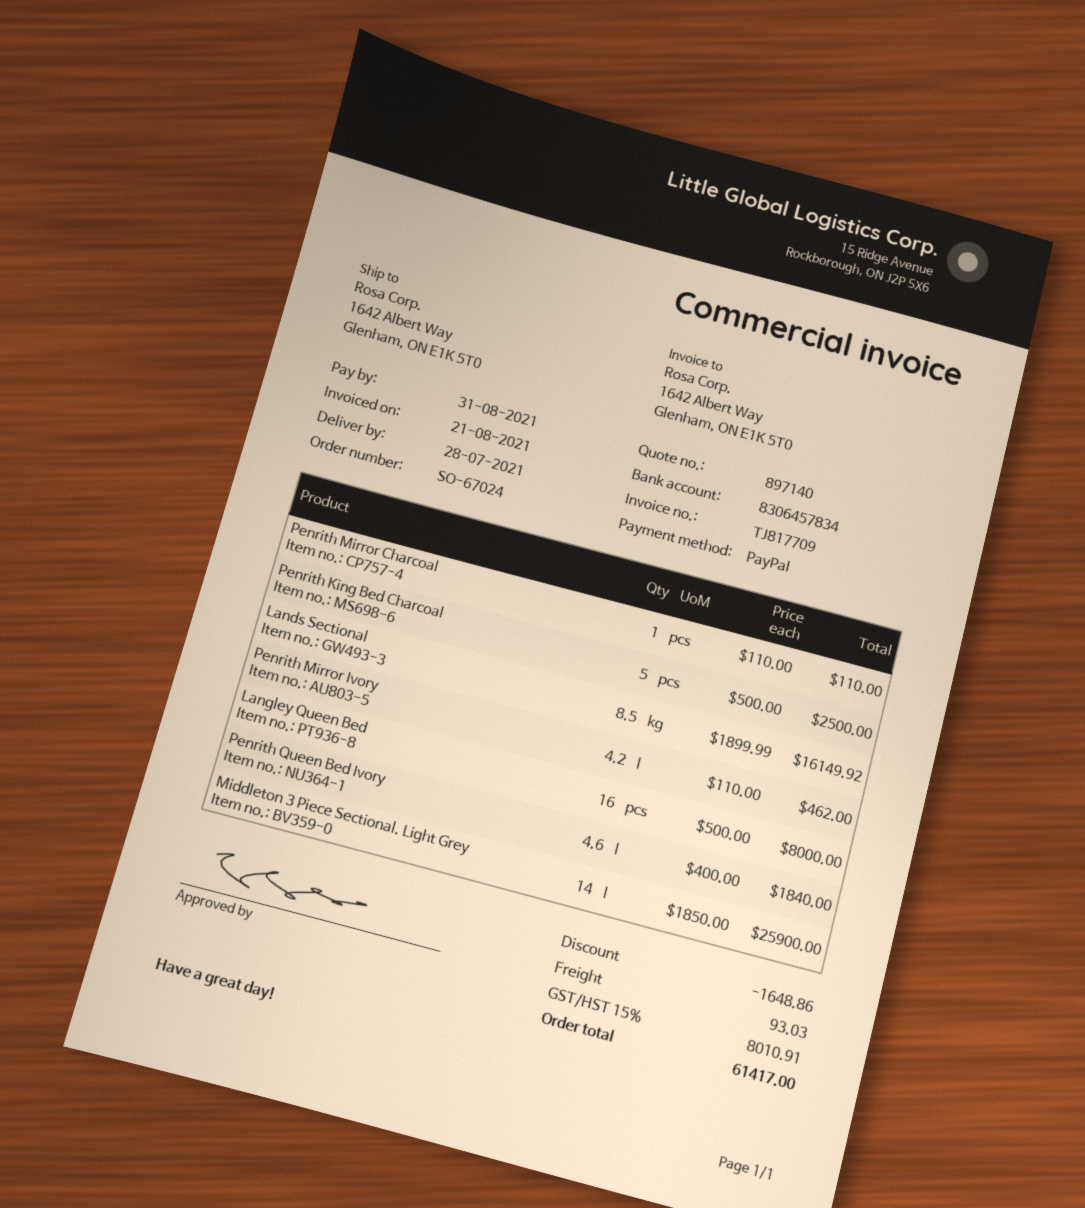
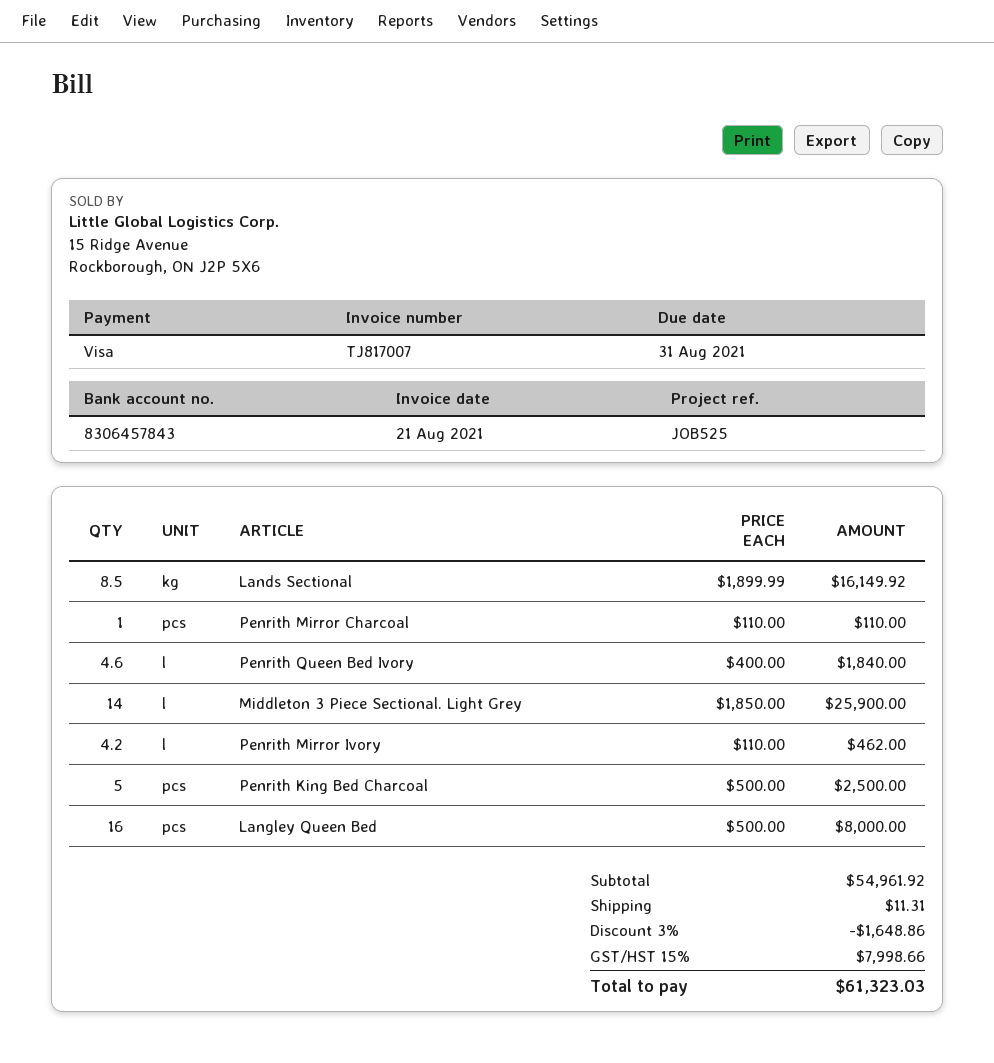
invoice number: TJ817709 -> TJ817007
payment method: PayPal -> Visa
bank account: 8306457834 -> 8306457843
shipping: 93.03 -> 11.31
tax: 15% = 8010.91 -> 15% = 7998.66
total: 61417.00 -> 61323.03

